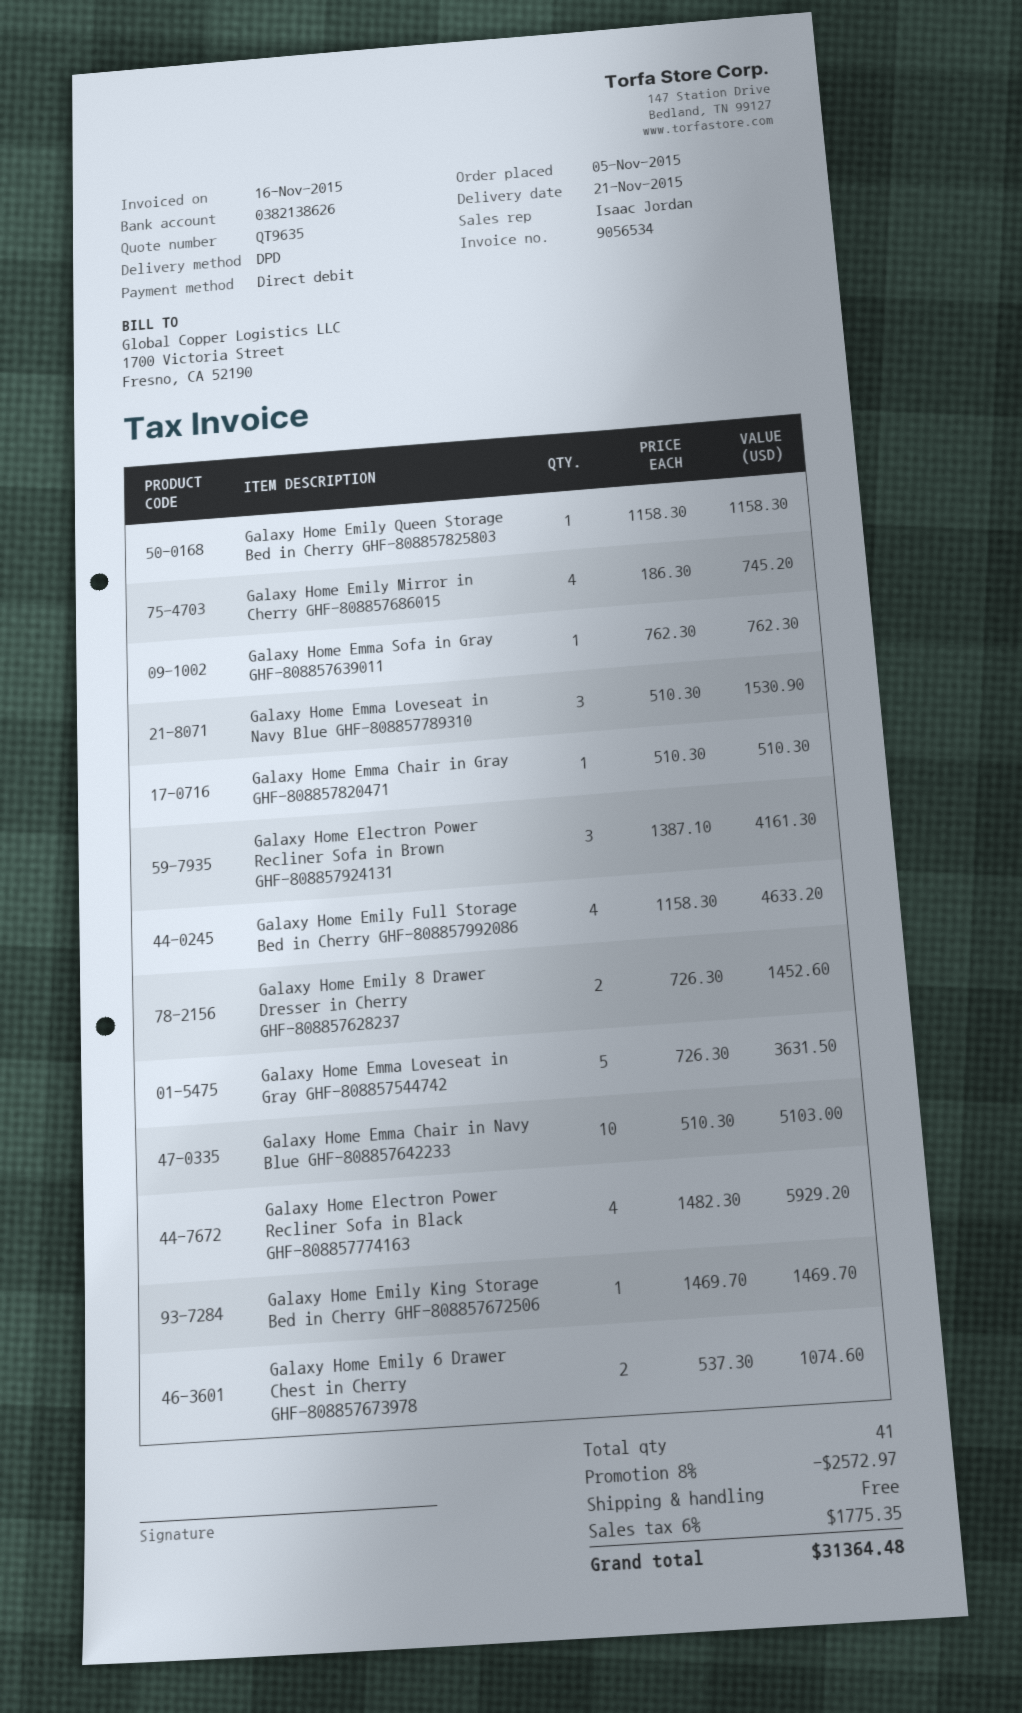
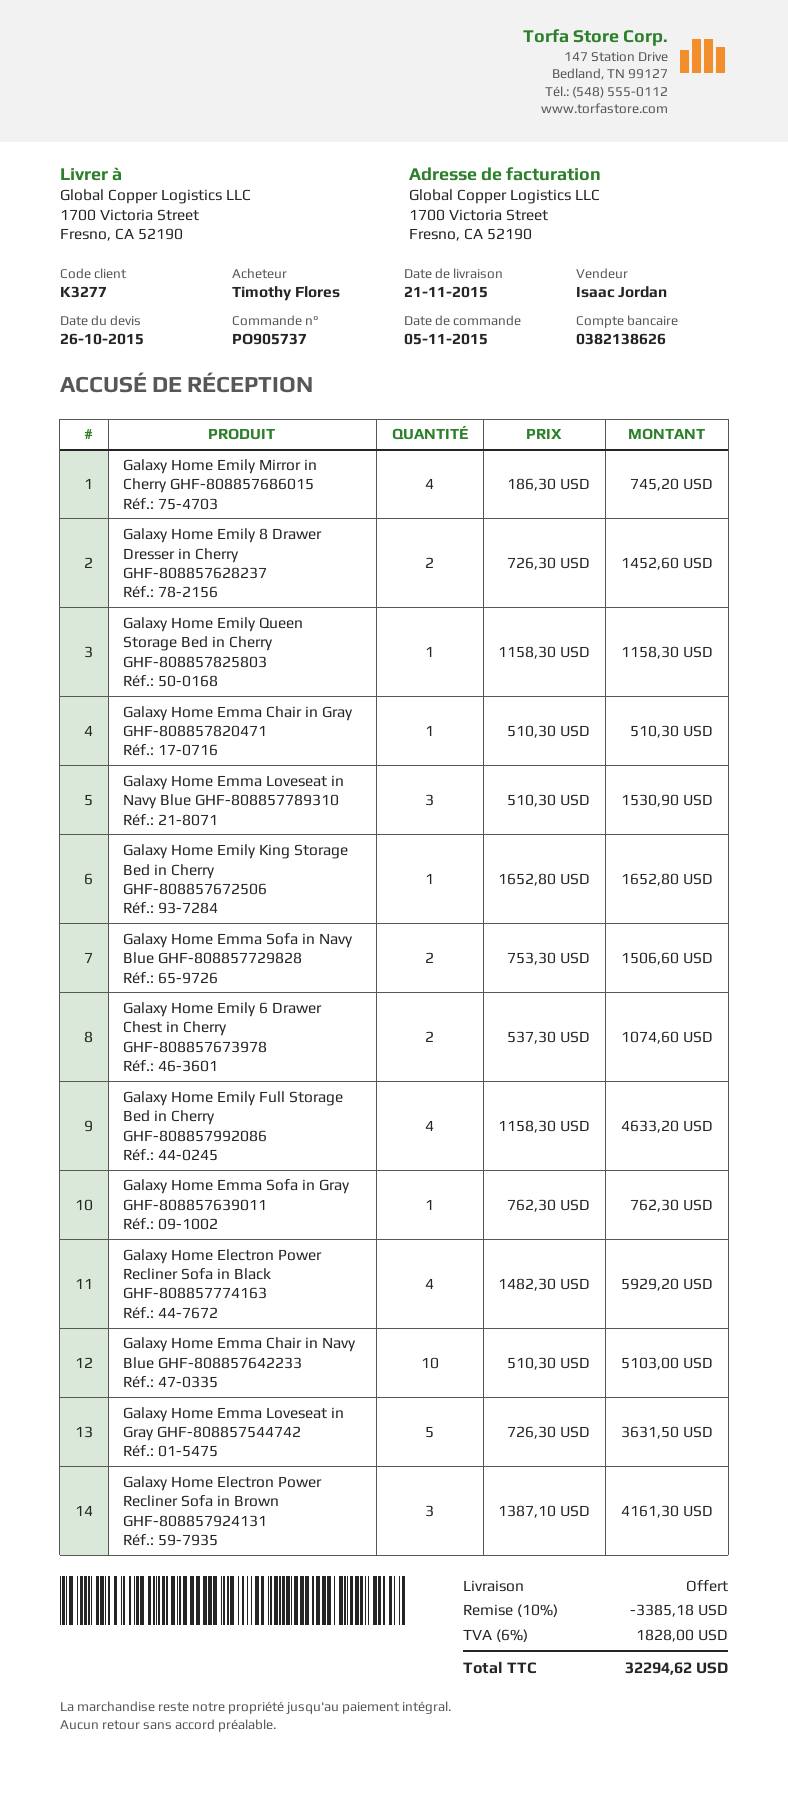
Galaxy Home Emily King Storage Bed in Cherry GHF-808857672506: 1 x 1469.70 = 1469.70 -> 1 x 1652.80 = 1652.80
Galaxy Home Emma Sofa in Navy Blue GHF-808857729828: none -> 2 x 753.30 = 1506.60
discount: 8% = 2572.97 -> 10% = 3385.18
tax: 6% = 1775.35 -> 6% = 1828.00
total: 31364.48 -> 32294.62

